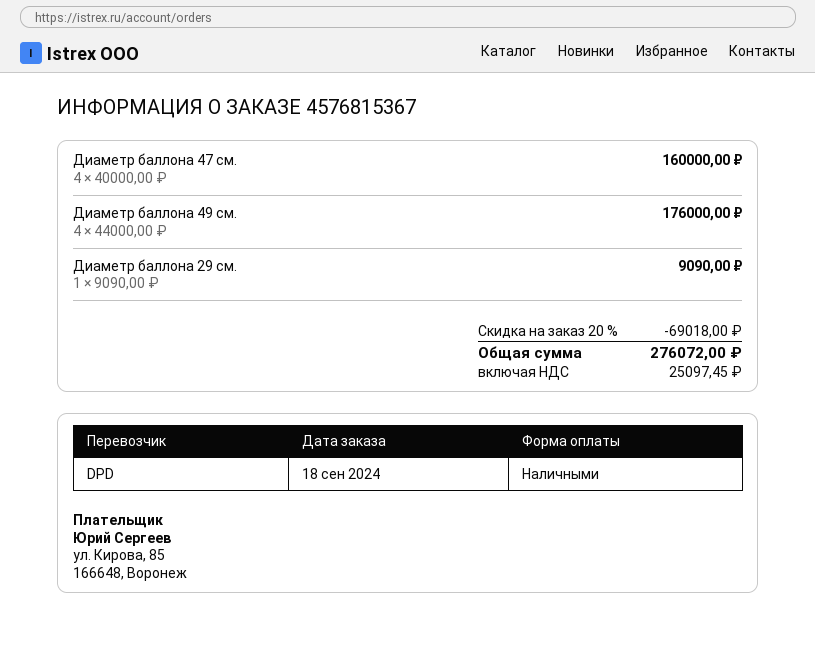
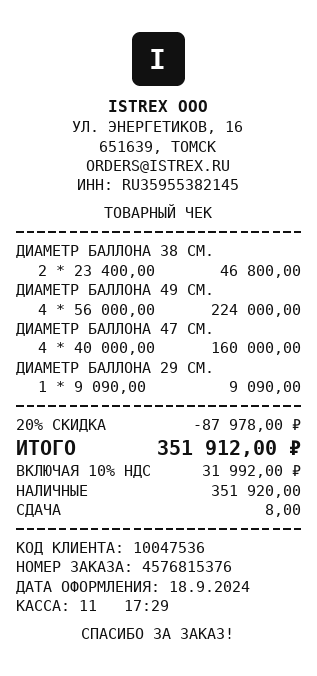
order number: 4576815367 -> 4576815376
Диаметр баллона 49 см.: 4 x 44000.00 = 176000.00 -> 4 x 56000.00 = 224000.00
ДИАМЕТР БАЛЛОНА 38 СМ.: none -> 2 x 23400.00 = 46800.00
discount: 20% = 69018.00 -> 20% = 87978.00
tax: 25097.45 -> 31992.00
total: 276072.00 -> 351912.00

